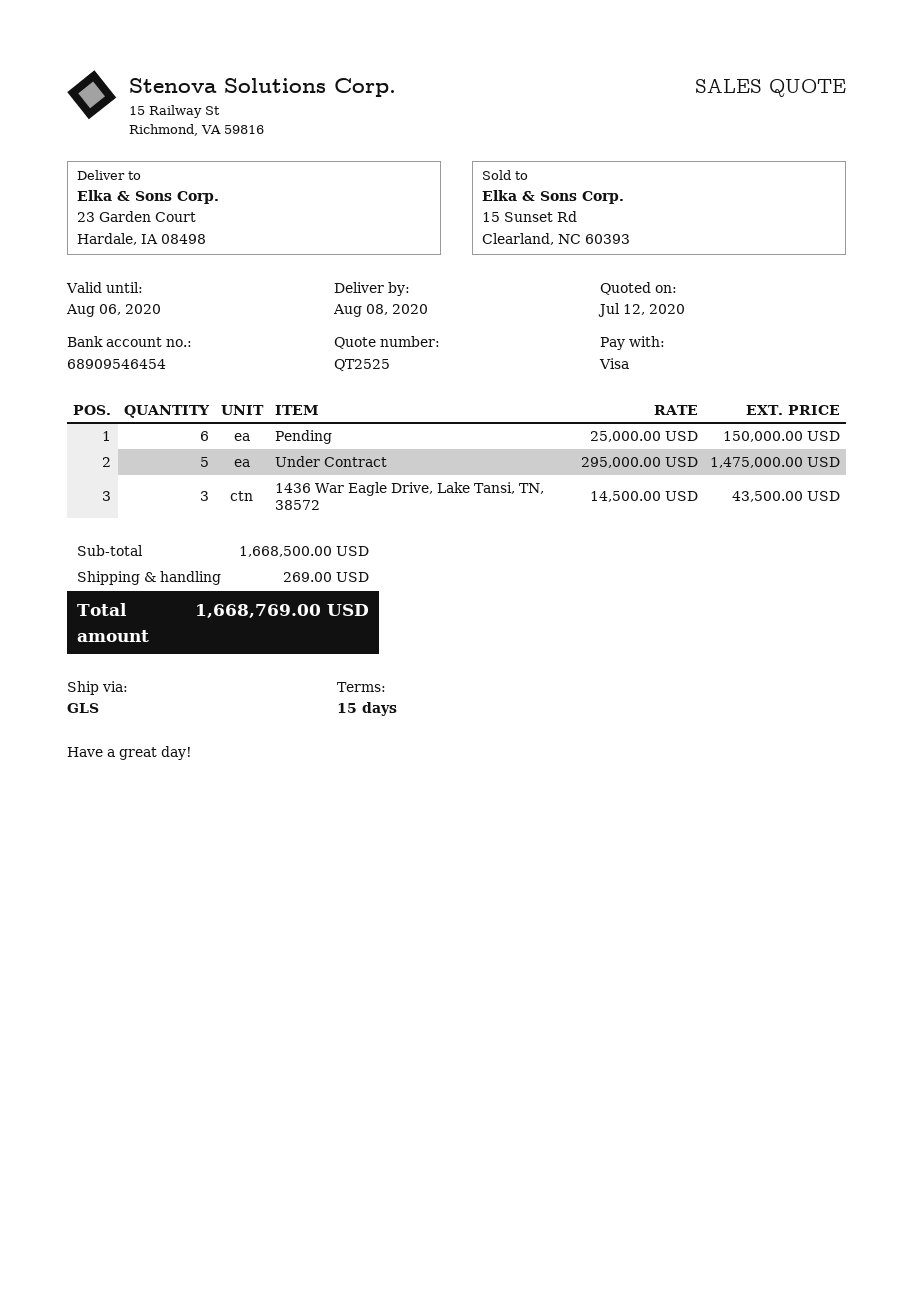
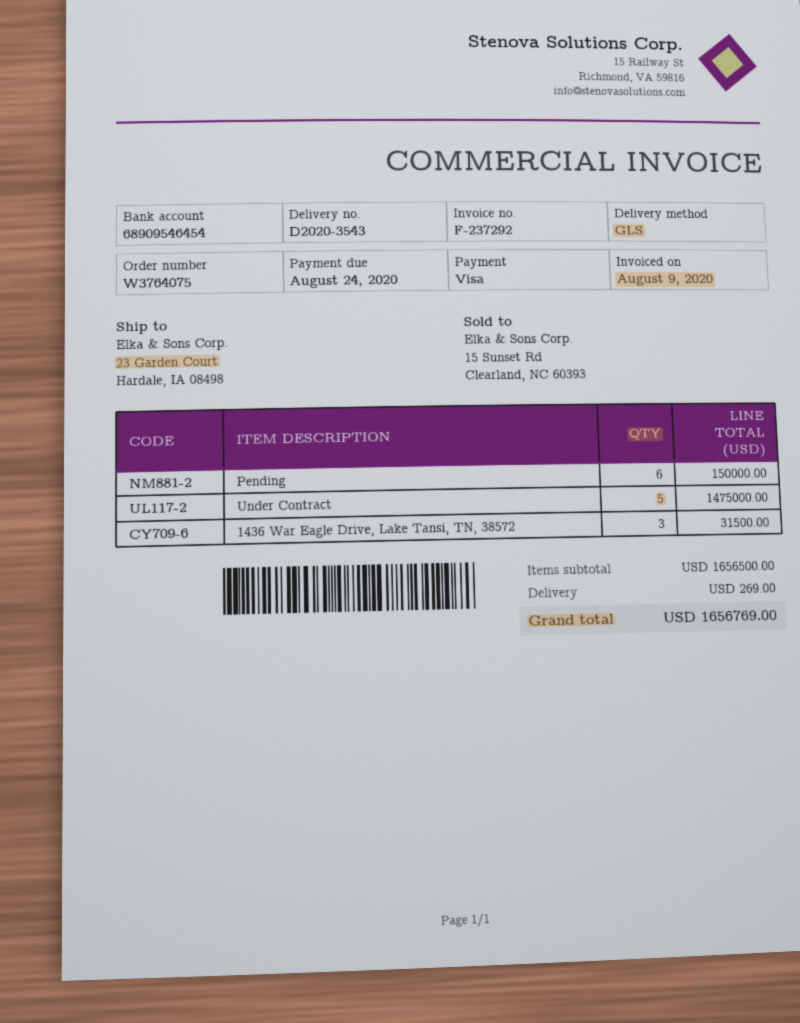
1436 War Eagle Drive, Lake Tansi, TN, 38572: 3 for 43500.00 -> 3 for 31500.00
subtotal: 1668500.00 -> 1656500.00
total: 1668769.00 -> 1656769.00

